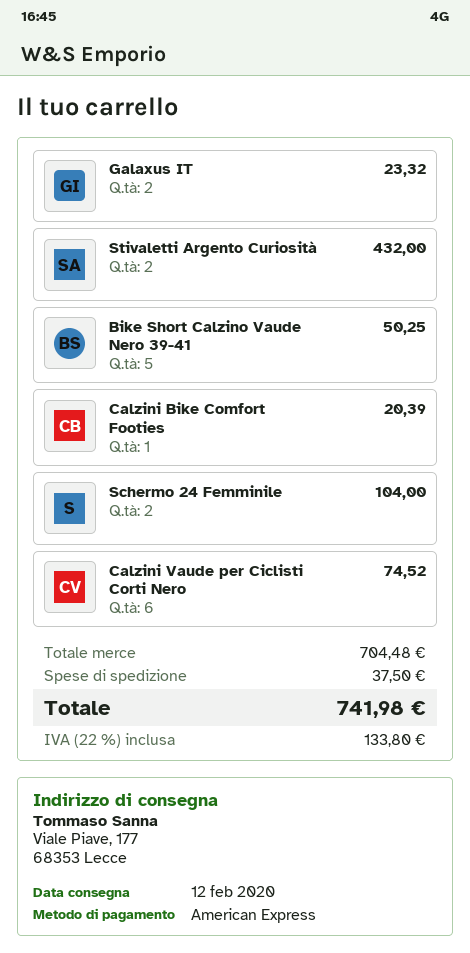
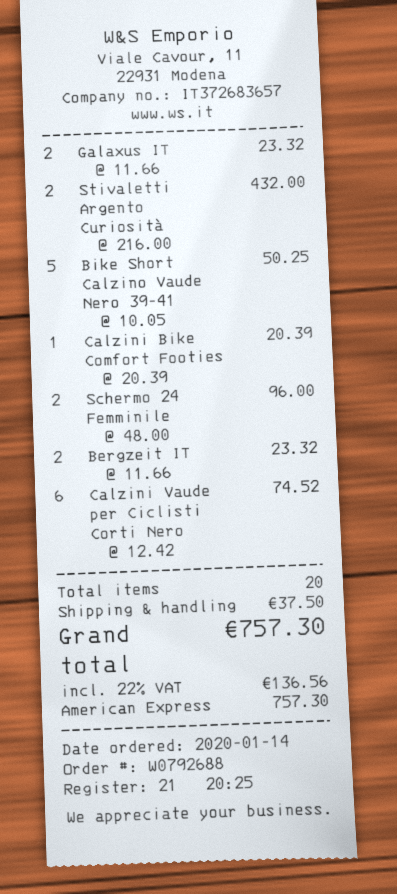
Schermo 24 Femminile: 2 for 104.00 -> 2 for 96.00
Bergzeit IT: none -> 2 for 23.32
tax: 22% = 133.80 -> 22% = 136.56
total: 741.98 -> 757.30

